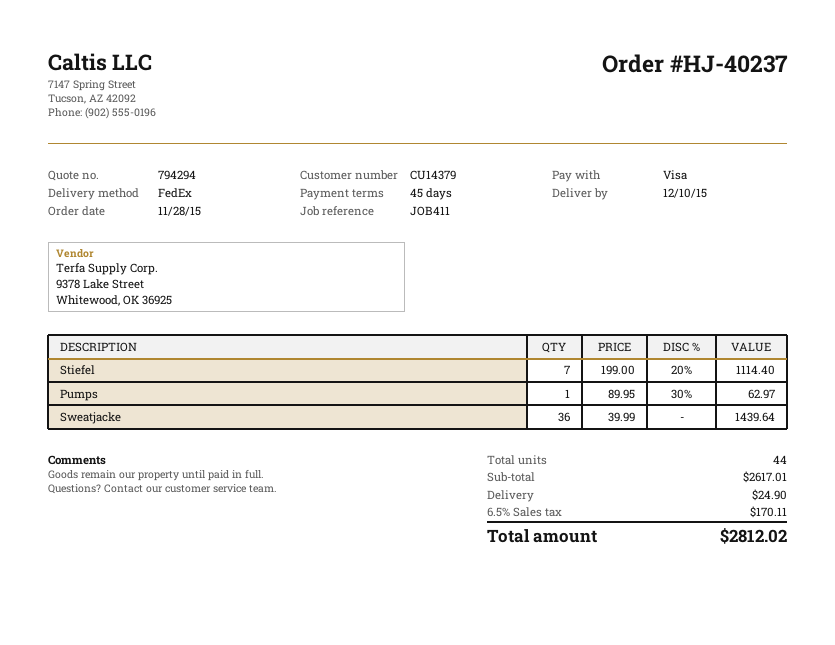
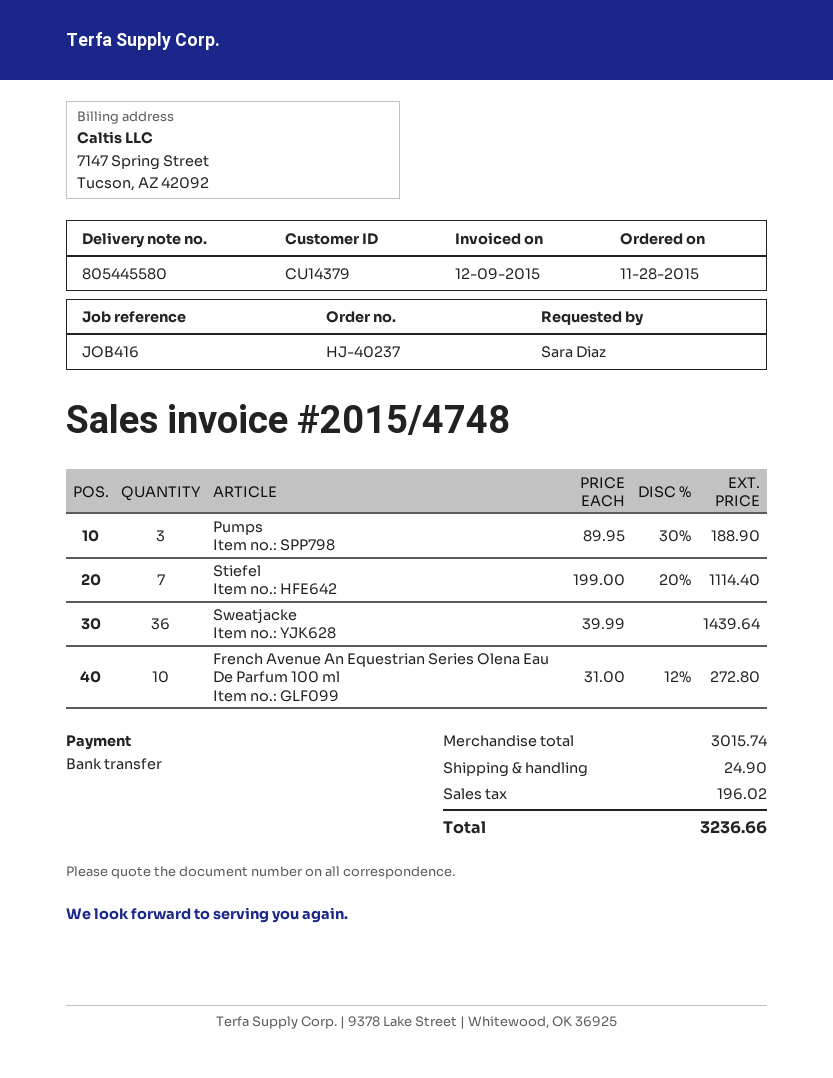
reference: JOB411 -> JOB416
payment method: Visa -> bank transfer
Pumps: 1 x 89.95 - 30% = 62.97 -> 3 x 89.95 - 30% = 188.90
French Avenue An Equestrian Series Olena Eau De Parfum 100 ml: none -> 10 x 31.00 - 12% = 272.80
subtotal: 2617.01 -> 3015.74
tax: 170.11 -> 196.02
total: 2812.02 -> 3236.66

